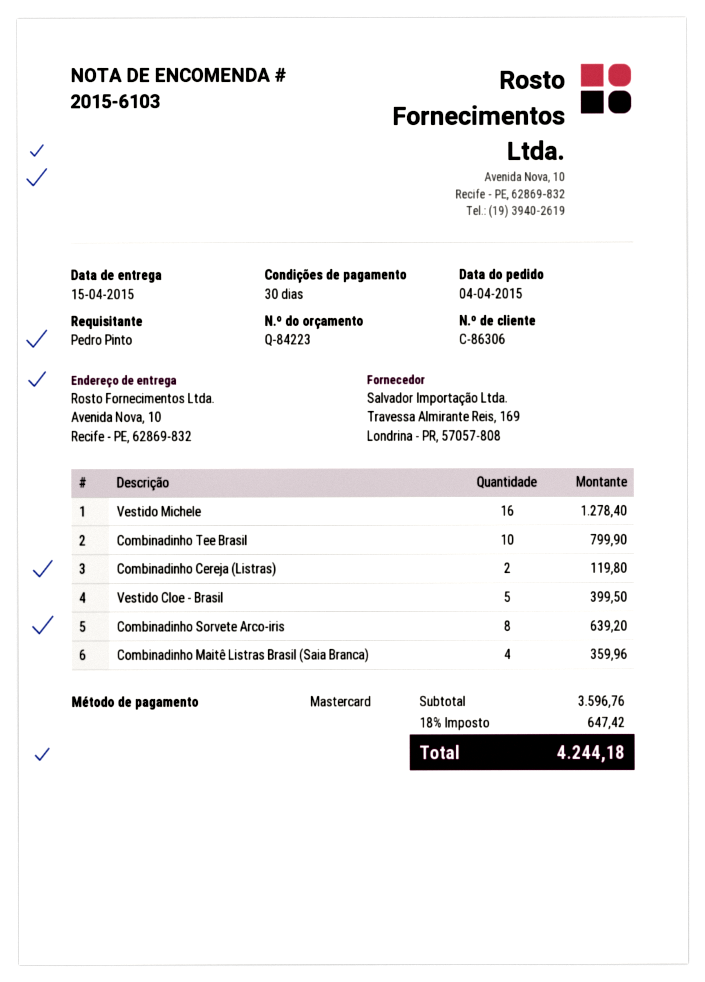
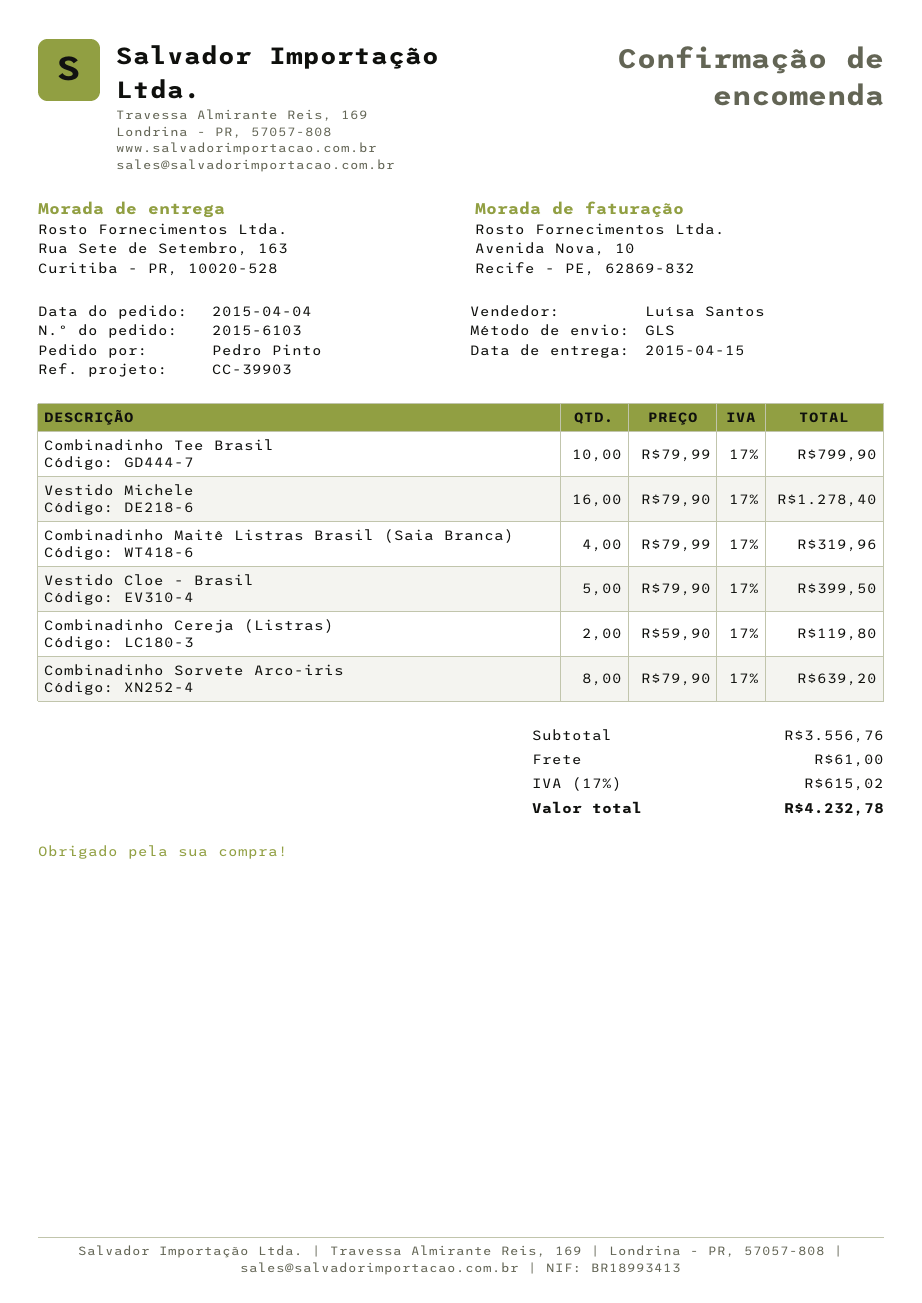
ship to: Avenida Nova, 10, Recife - PE, 62869-832 -> Rua Sete de Setembro, 163, Curitiba - PR, 10020-528
Combinadinho Maitê Listras Brasil (Saia Branca): 4 for 359.96 -> 4 for 319.96
subtotal: 3596.76 -> 3556.76
shipping: none -> 61.00
tax: 18% = 647.42 -> 17% = 615.02
total: 4244.18 -> 4232.78

